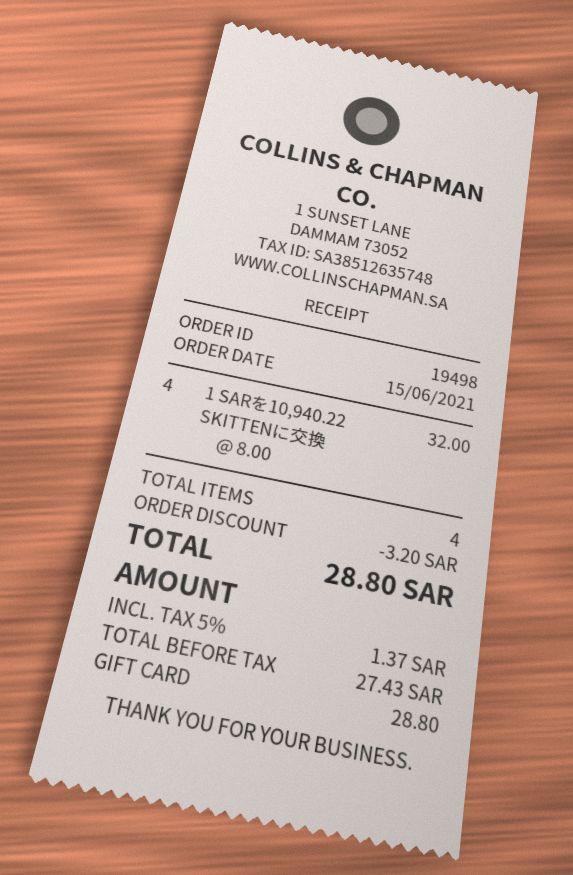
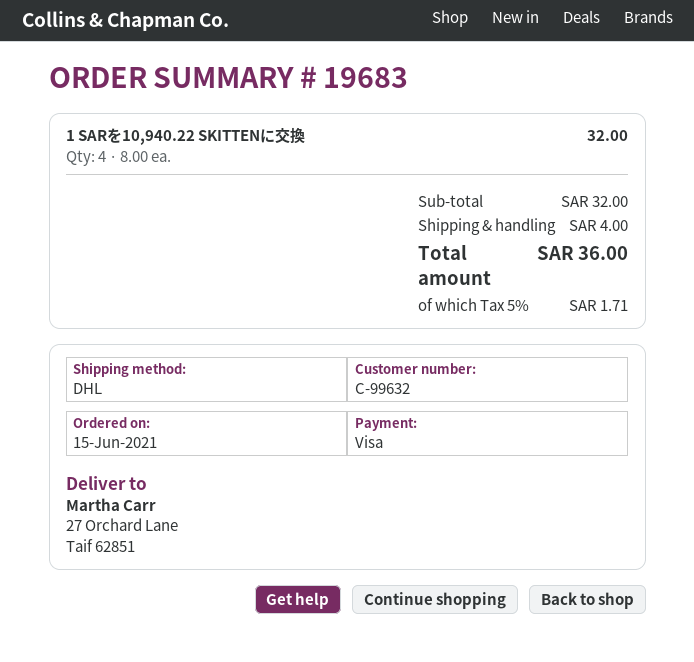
order number: 19498 -> 19683
payment method: gift card -> Visa
discount: 3.20 -> none
shipping: none -> 4.00
tax: 5% = 1.37 -> 5% = 1.71
total: 28.80 -> 36.00

